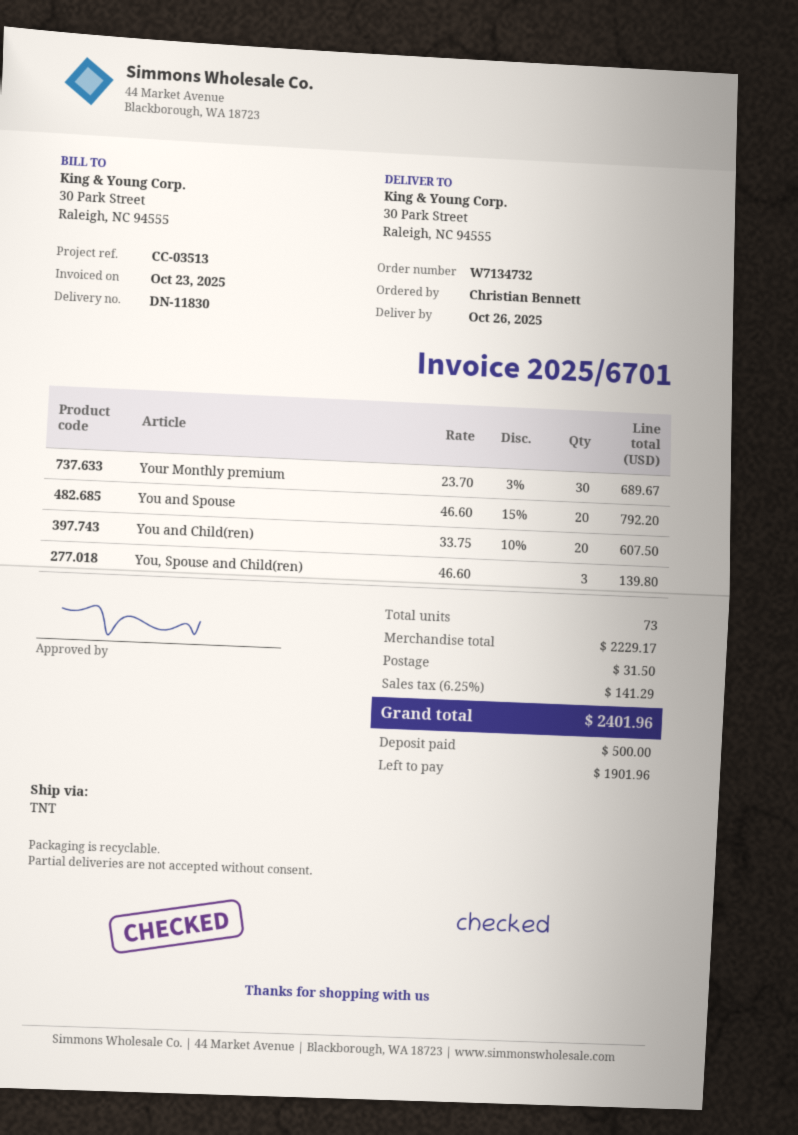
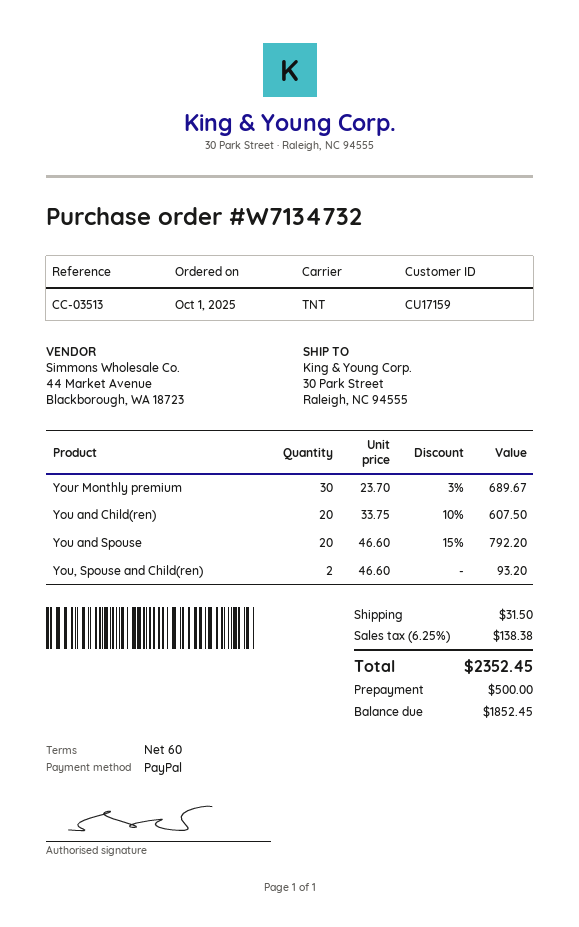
You, Spouse and Child(ren): 3 x 46.60 = 139.80 -> 2 x 46.60 = 93.20
tax: 6.25% = 141.29 -> 6.25% = 138.38
total: 2401.96 -> 2352.45
balance: 1901.96 -> 1852.45

